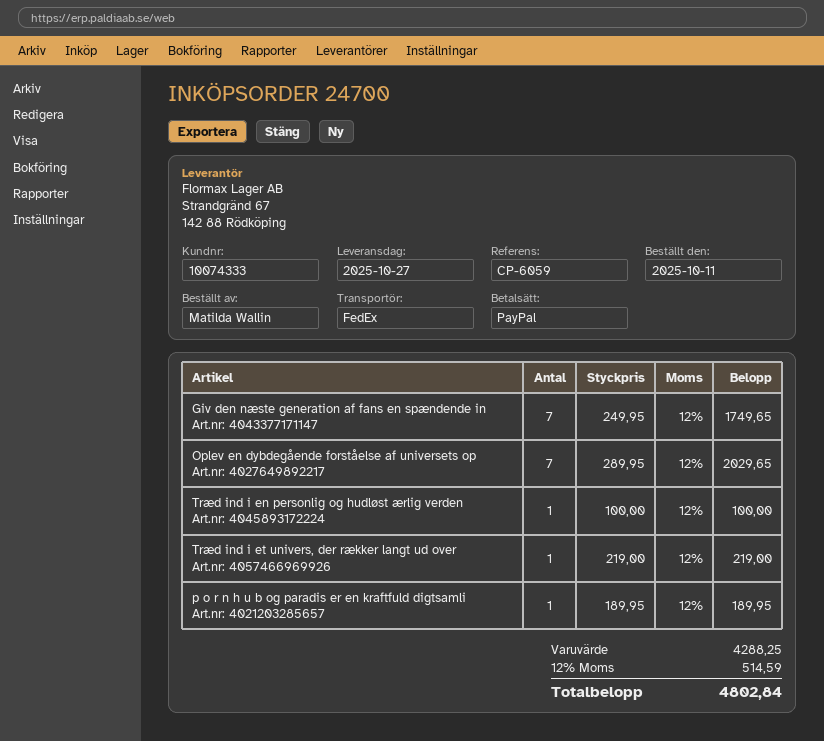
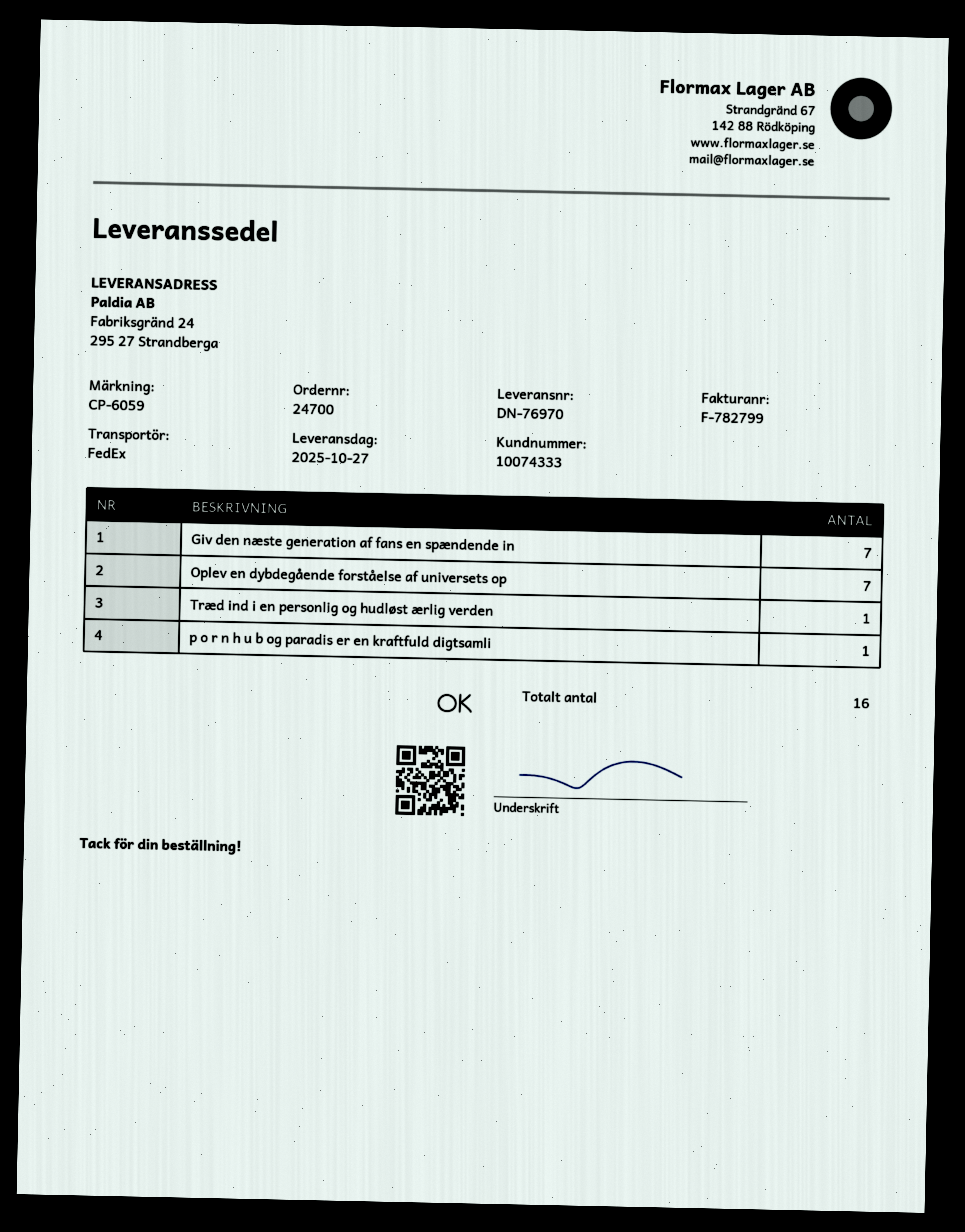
Træd ind i et univers, der rækker langt ud over: 1 -> none

